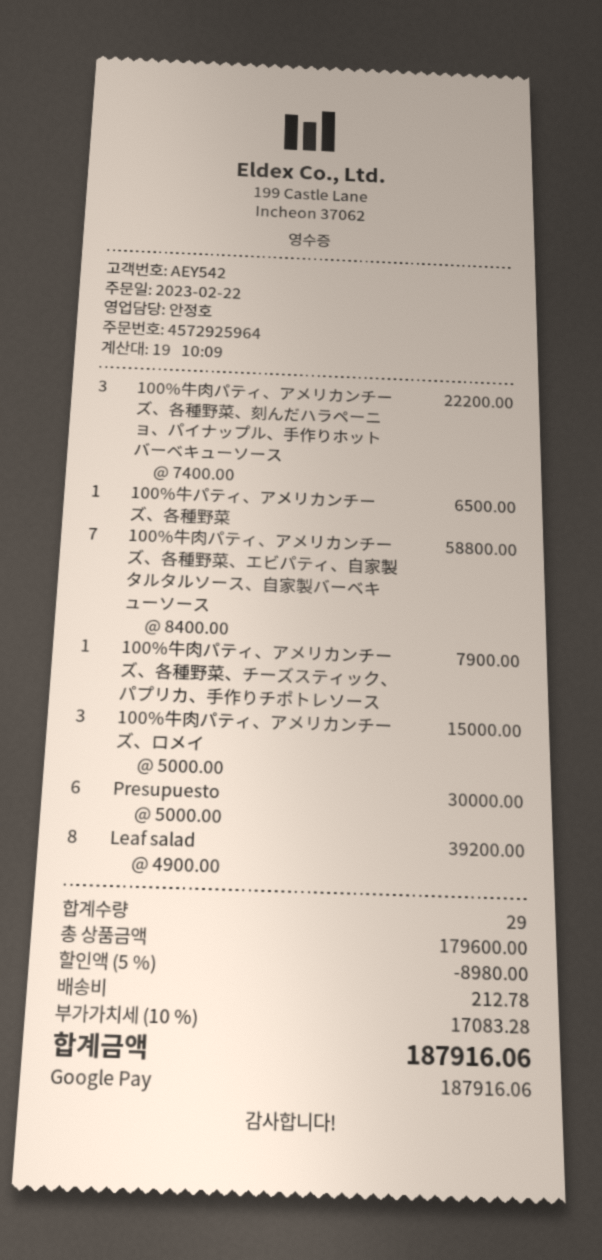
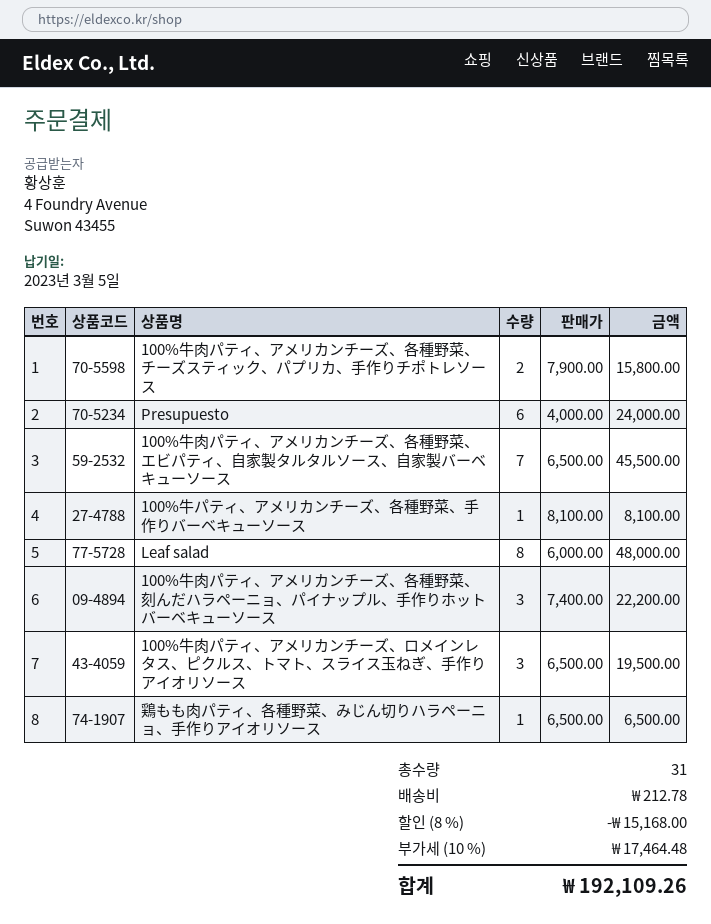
100%牛パティ、アメリカンチーズ、各種野菜: 1 x 6500.00 = 6500.00 -> 1 x 8100.00 = 8100.00
100%牛肉パティ、アメリカンチーズ、各種野菜、エビパティ、自家製タルタルソース、自家製バーベキューソース: 7 x 8400.00 = 58800.00 -> 7 x 6500.00 = 45500.00
100%牛肉パティ、アメリカンチーズ、各種野菜、チーズスティック、パプリカ、手作りチポトレソース: 1 x 7900.00 = 7900.00 -> 2 x 7900.00 = 15800.00
100%牛肉パティ、アメリカンチーズ、ロメイ: 3 x 5000.00 = 15000.00 -> 3 x 6500.00 = 19500.00
Presupuesto: 6 x 5000.00 = 30000.00 -> 6 x 4000.00 = 24000.00
Leaf salad: 8 x 4900.00 = 39200.00 -> 8 x 6000.00 = 48000.00
鶏もも肉パティ、各種野菜、みじん切りハラペーニョ、手作りアイオリソース: none -> 1 x 6500.00 = 6500.00
total quantity: 29 -> 31
discount: 5% = 8980.00 -> 8% = 15168.00
tax: 10% = 17083.28 -> 10% = 17464.48
total: 187916.06 -> 192109.26

